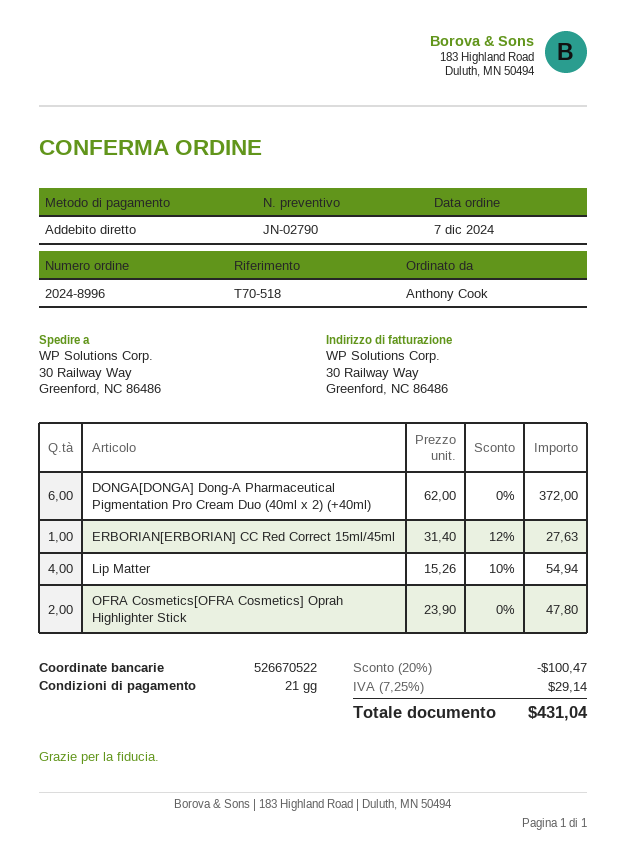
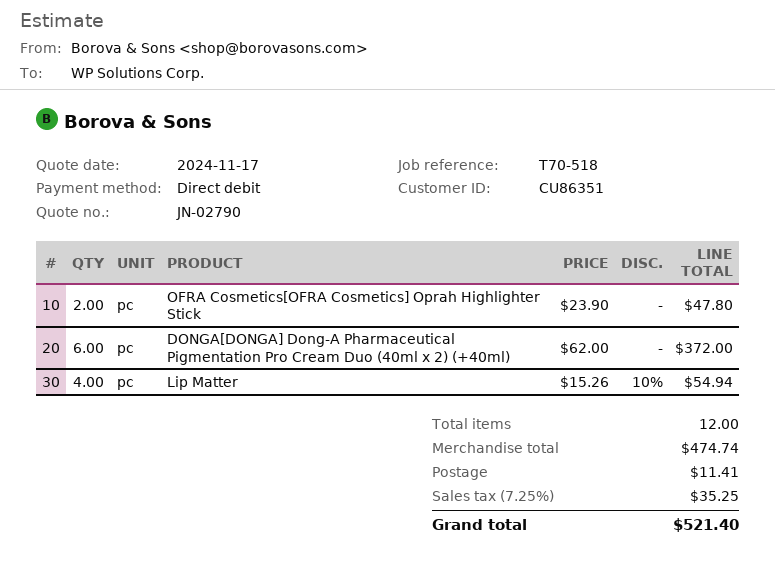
ERBORIAN[ERBORIAN] CC Red Correct 15ml/45ml: 1 x 31.40 - 12% = 27.63 -> none
discount: 20% = 100.47 -> none
shipping: none -> 11.41
tax: 7.25% = 29.14 -> 7.25% = 35.25
total: 431.04 -> 521.40

